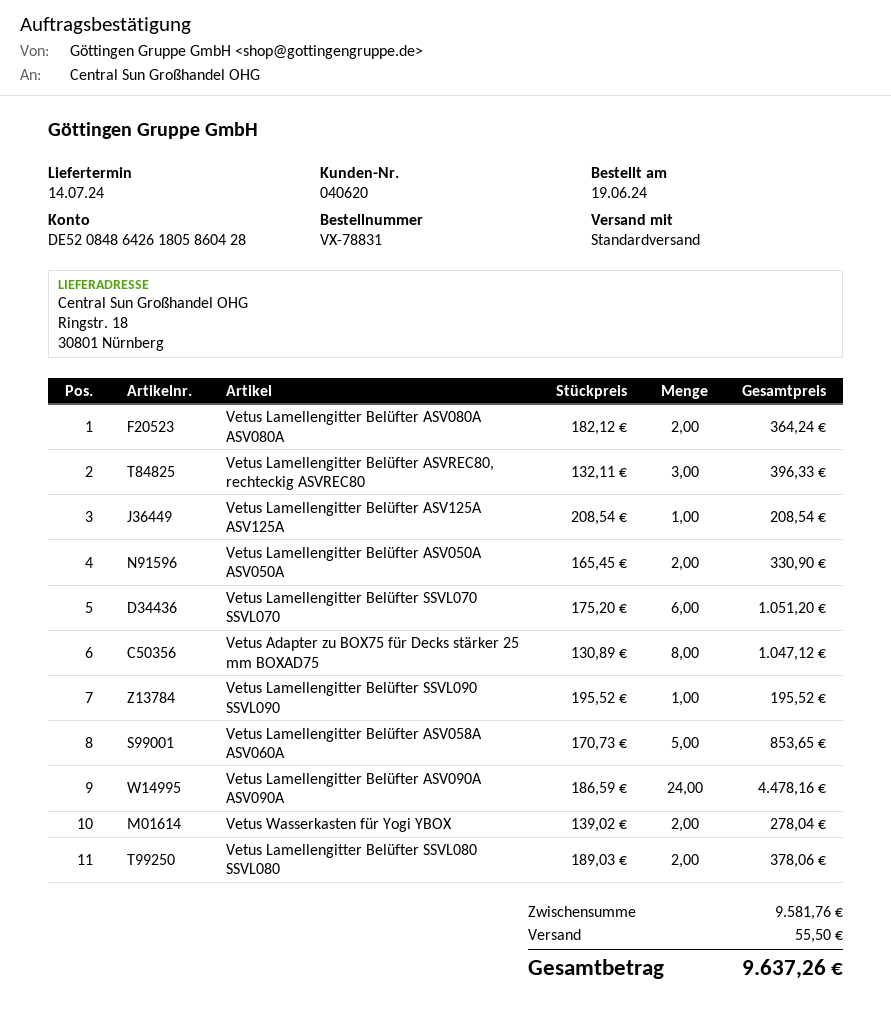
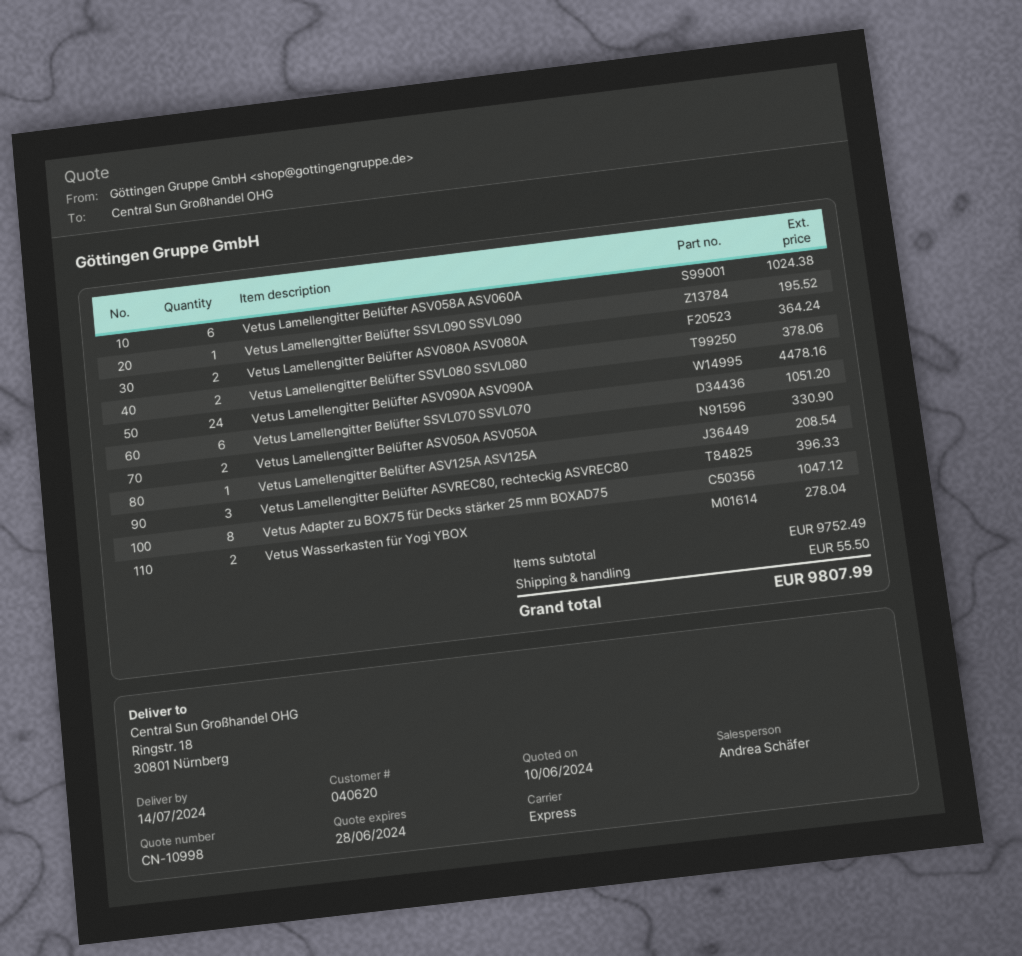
shipping method: standard -> express
Vetus Lamellengitter Belüfter ASV058A ASV060A: 5 for 853.65 -> 6 for 1024.38
subtotal: 9581.76 -> 9752.49
total: 9637.26 -> 9807.99

